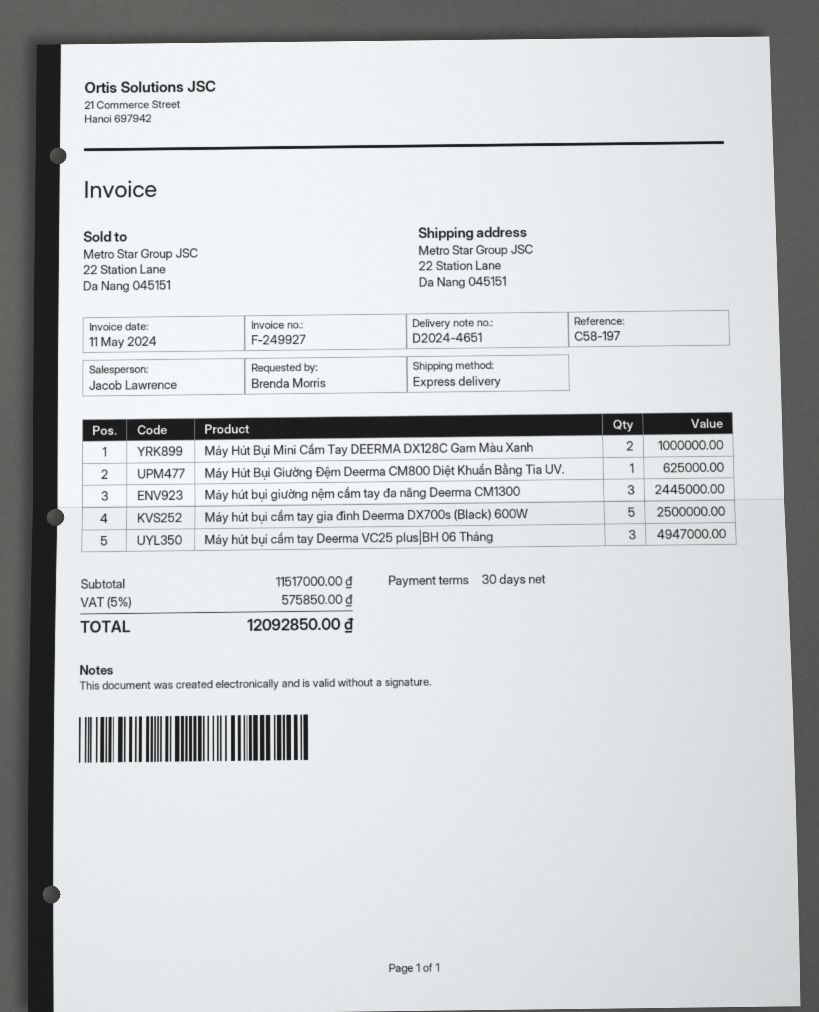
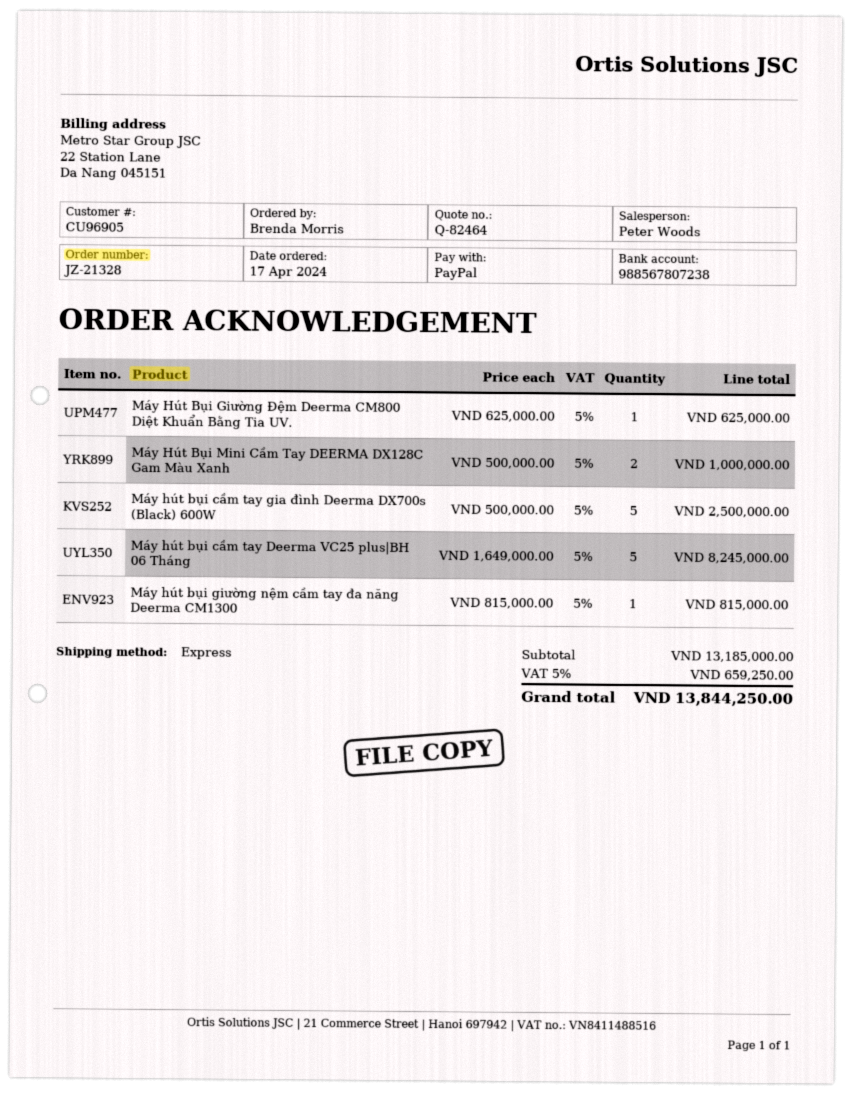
sales rep: Jacob Lawrence -> Peter Woods
Máy hút bụi giường nệm cầm tay đa năng Deerma CM1300: 3 for 2445000.00 -> 1 for 815000.00
Máy hút bụi cầm tay Deerma VC25 plus|BH 06 Tháng: 3 for 4947000.00 -> 5 for 8245000.00
subtotal: 11517000.00 -> 13185000.00
tax: 5% = 575850.00 -> 5% = 659250.00
total: 12092850.00 -> 13844250.00

